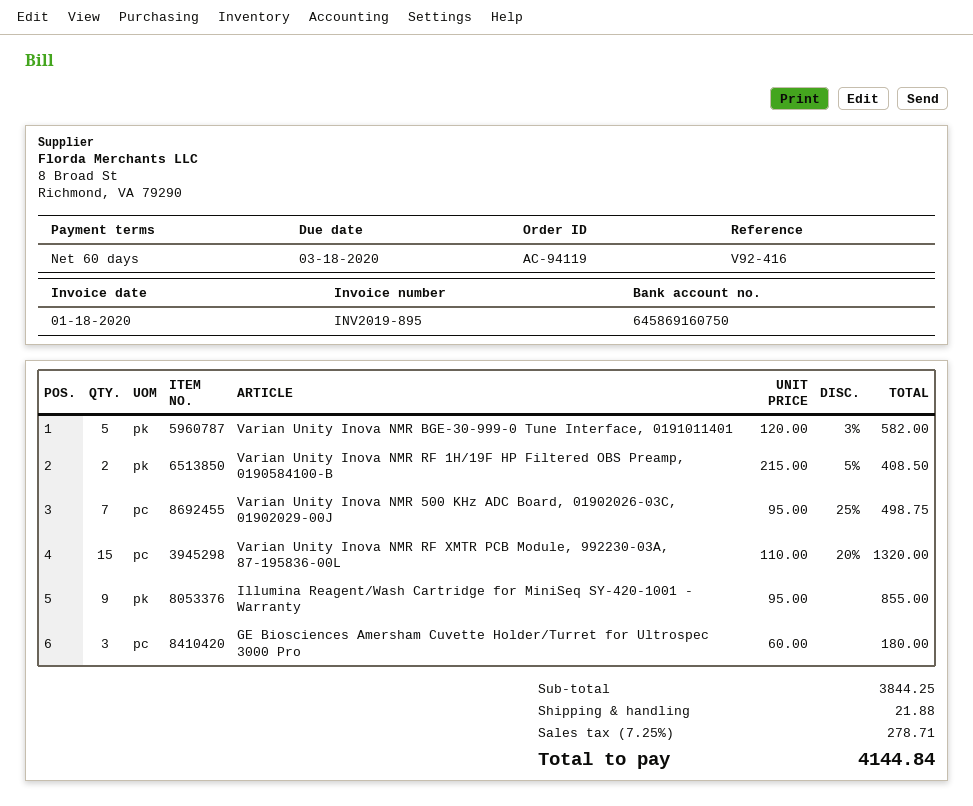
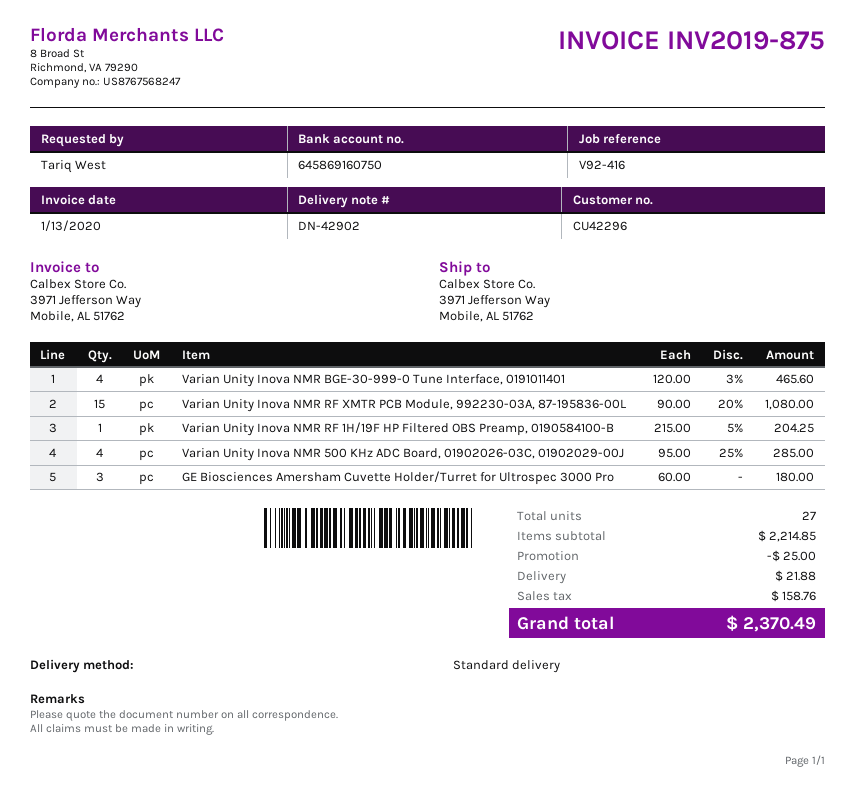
invoice number: INV2019-895 -> INV2019-875
invoice date: 2020-01-18 -> 2020-01-13
Varian Unity Inova NMR BGE-30-999-0 Tune Interface, 0191011401: 5 x 120.00 - 3% = 582.00 -> 4 x 120.00 - 3% = 465.60
Varian Unity Inova NMR RF 1H/19F HP Filtered OBS Preamp, 0190584100-B: 2 x 215.00 - 5% = 408.50 -> 1 x 215.00 - 5% = 204.25
Varian Unity Inova NMR 500 KHz ADC Board, 01902026-03C, 01902029-00J: 7 x 95.00 - 25% = 498.75 -> 4 x 95.00 - 25% = 285.00
Varian Unity Inova NMR RF XMTR PCB Module, 992230-03A, 87-195836-00L: 15 x 110.00 - 20% = 1320.00 -> 15 x 90.00 - 20% = 1080.00
Illumina Reagent/Wash Cartridge for MiniSeq SY-420-1001 - Warranty: 9 x 95.00 = 855.00 -> none
subtotal: 3844.25 -> 2214.85
discount: none -> 25.00
tax: 278.71 -> 158.76
total: 4144.84 -> 2370.49

